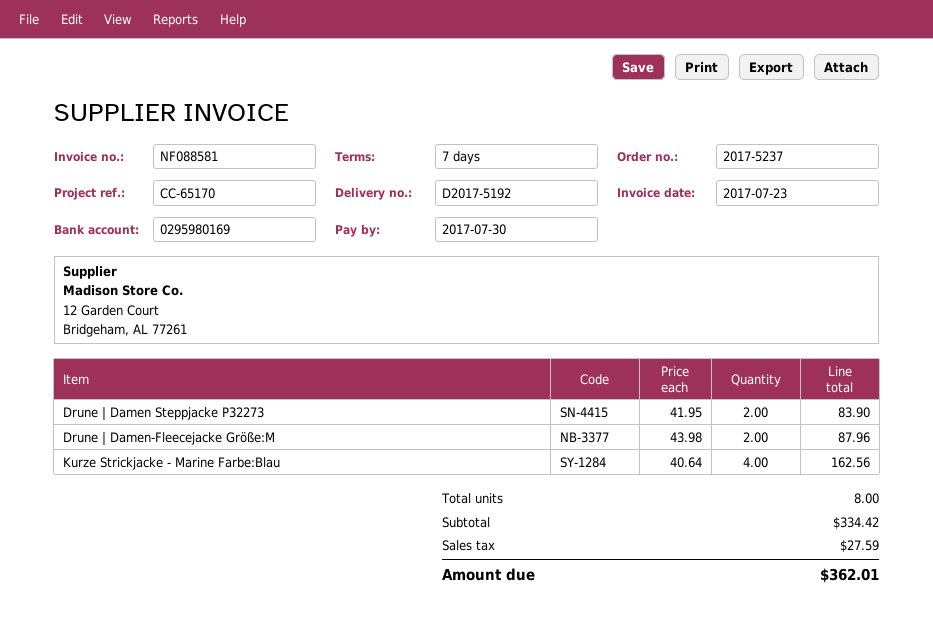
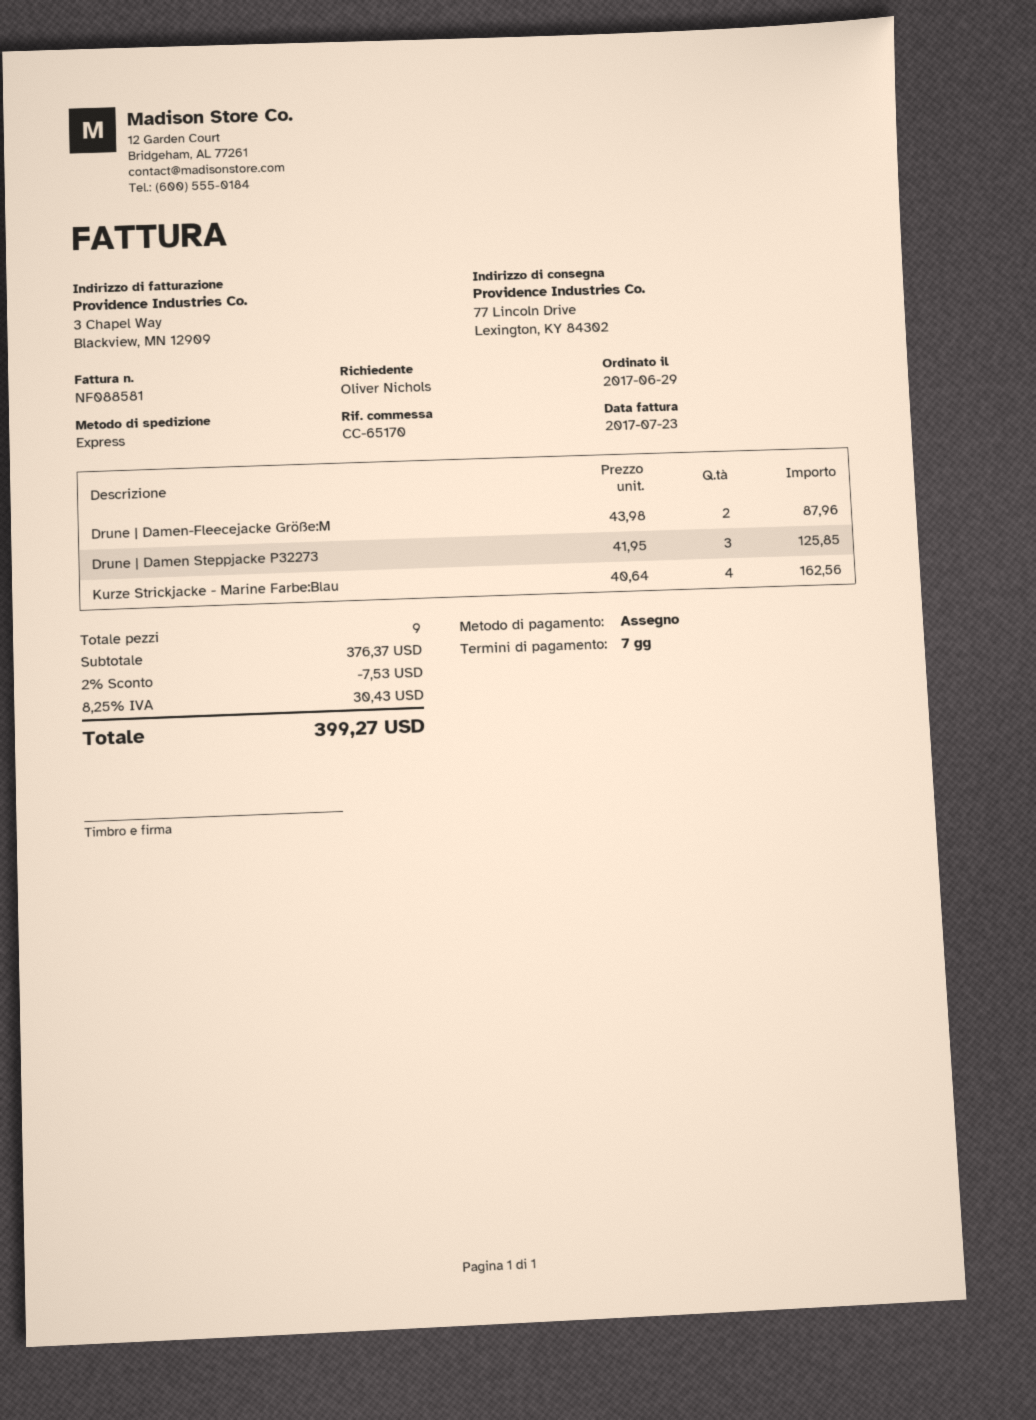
Drune | Damen Steppjacke P32273: 2 x 41.95 = 83.90 -> 3 x 41.95 = 125.85
total quantity: 8 -> 9
subtotal: 334.42 -> 376.37
discount: none -> 2% = 7.53
tax: 27.59 -> 30.43
total: 362.01 -> 399.27

